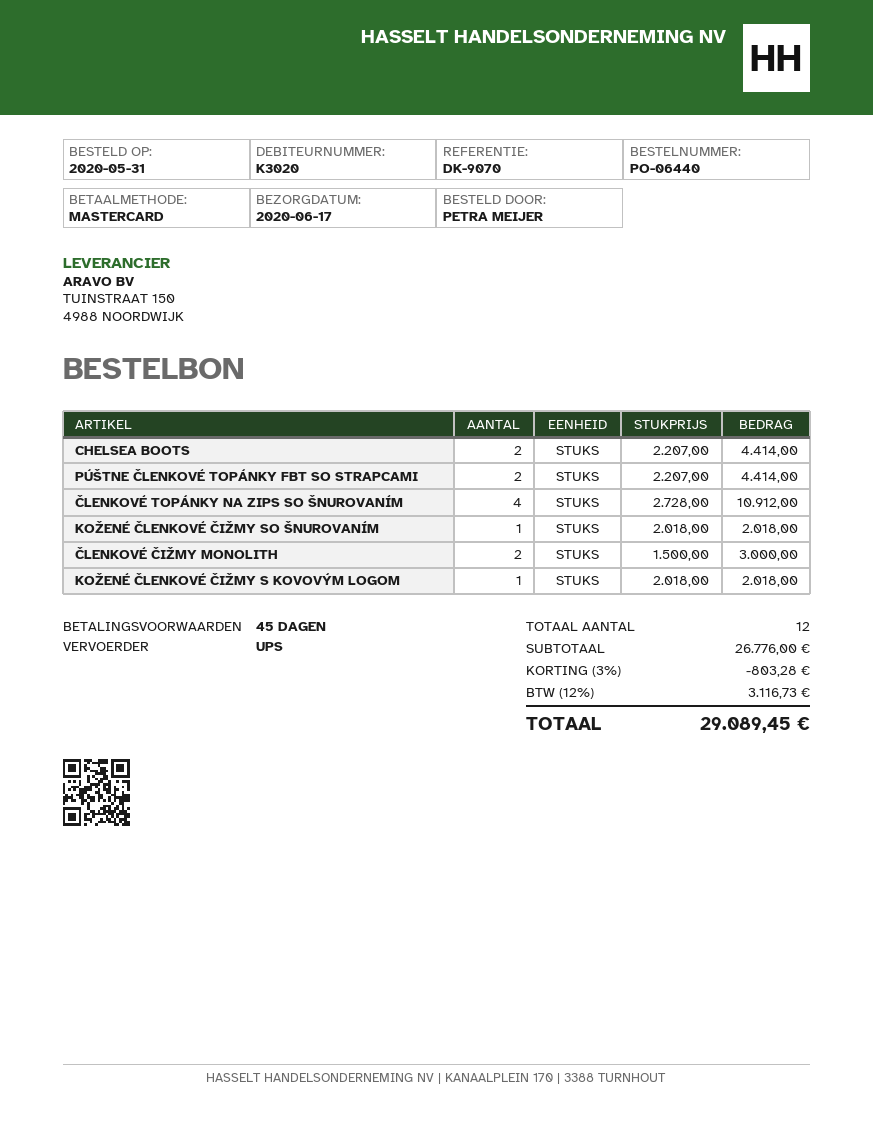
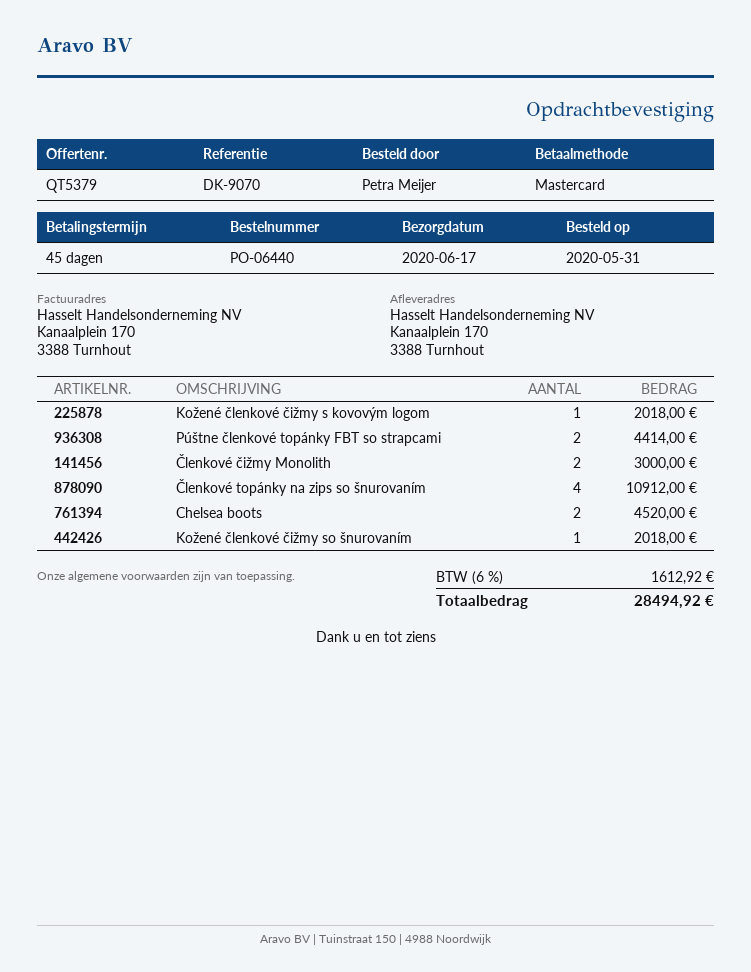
CHELSEA BOOTS: 2 for 4414.00 -> 2 for 4520.00
discount: 3% = 803.28 -> none
tax: 12% = 3116.73 -> 6% = 1612.92
total: 29089.45 -> 28494.92

